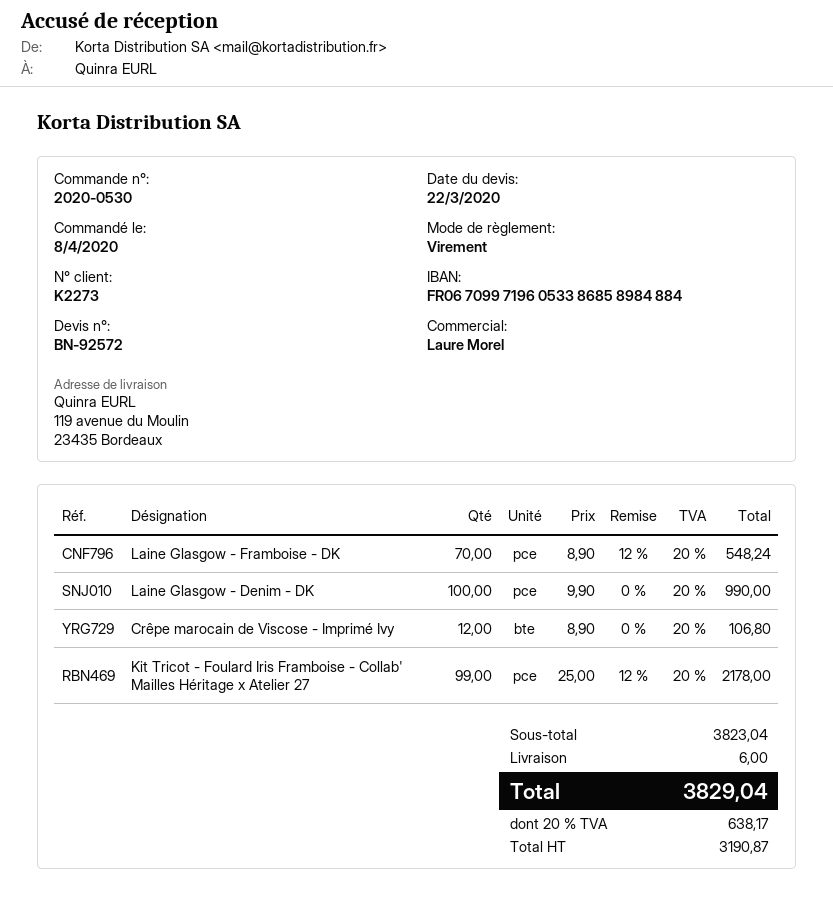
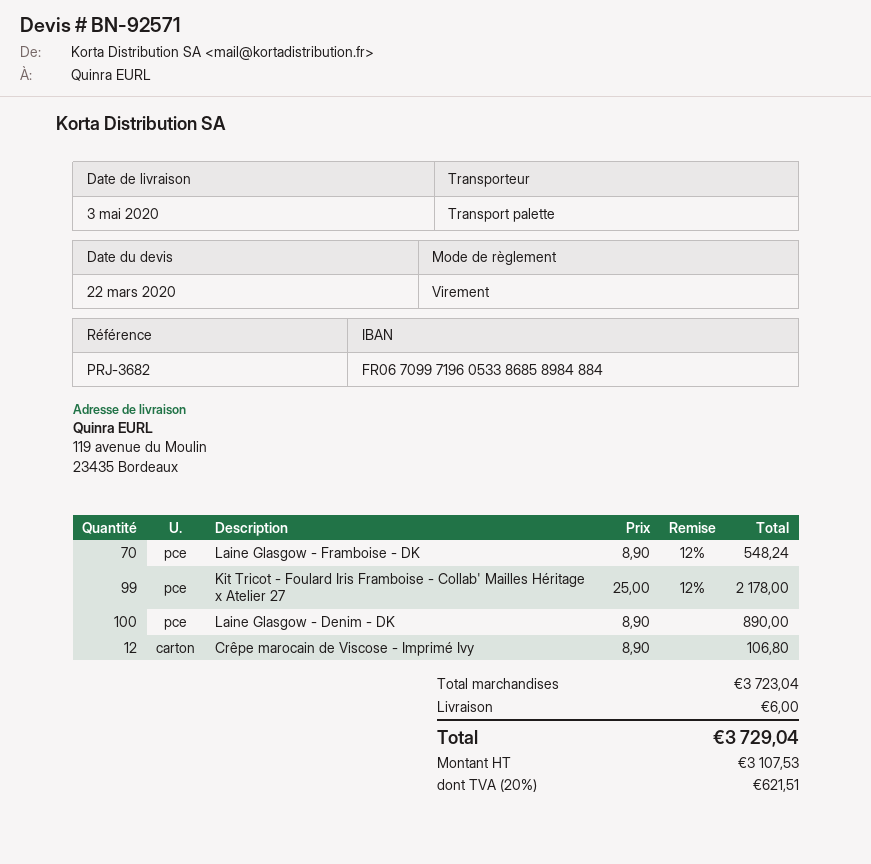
quote number: BN-92572 -> BN-92571
Laine Glasgow - Denim - DK: 100 x 9.90 = 990.00 -> 100 x 8.90 = 890.00
subtotal: 3823.04 -> 3723.04
net: 3190.87 -> 3107.53
tax: 20% = 638.17 -> 20% = 621.51
total: 3829.04 -> 3729.04

